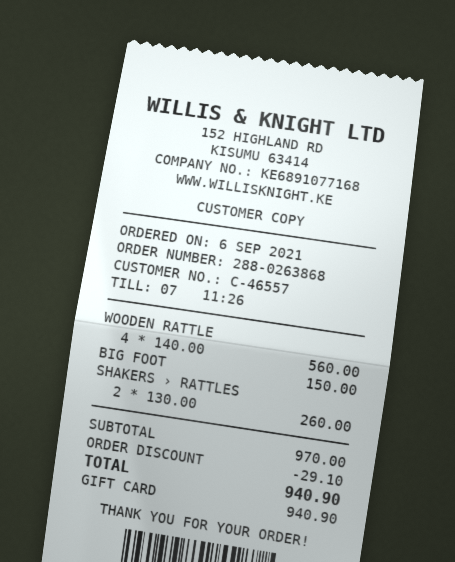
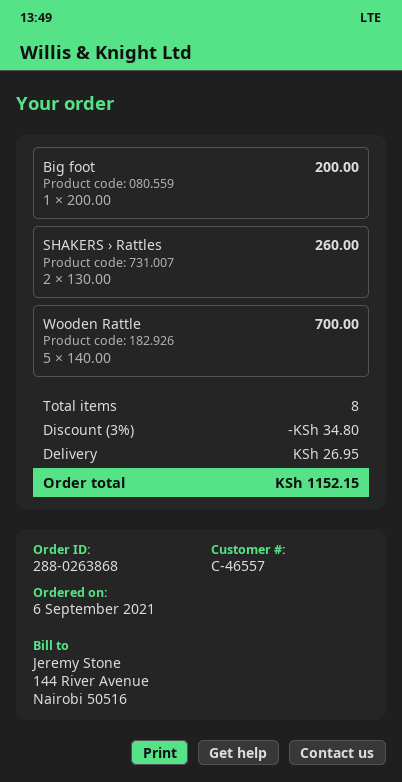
WOODEN RATTLE: 4 x 140.00 = 560.00 -> 5 x 140.00 = 700.00
BIG FOOT: 1 x 150.00 = 150.00 -> 1 x 200.00 = 200.00
discount: 29.10 -> 34.80
shipping: none -> 26.95
total: 940.90 -> 1152.15

